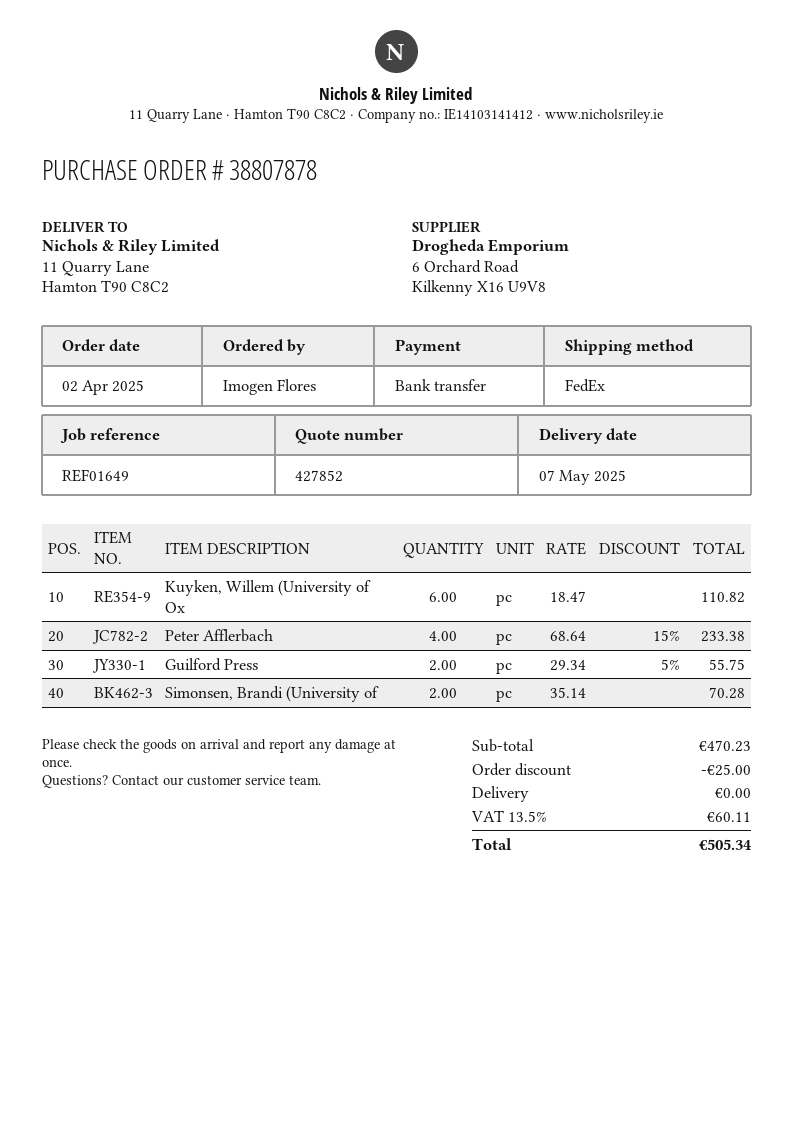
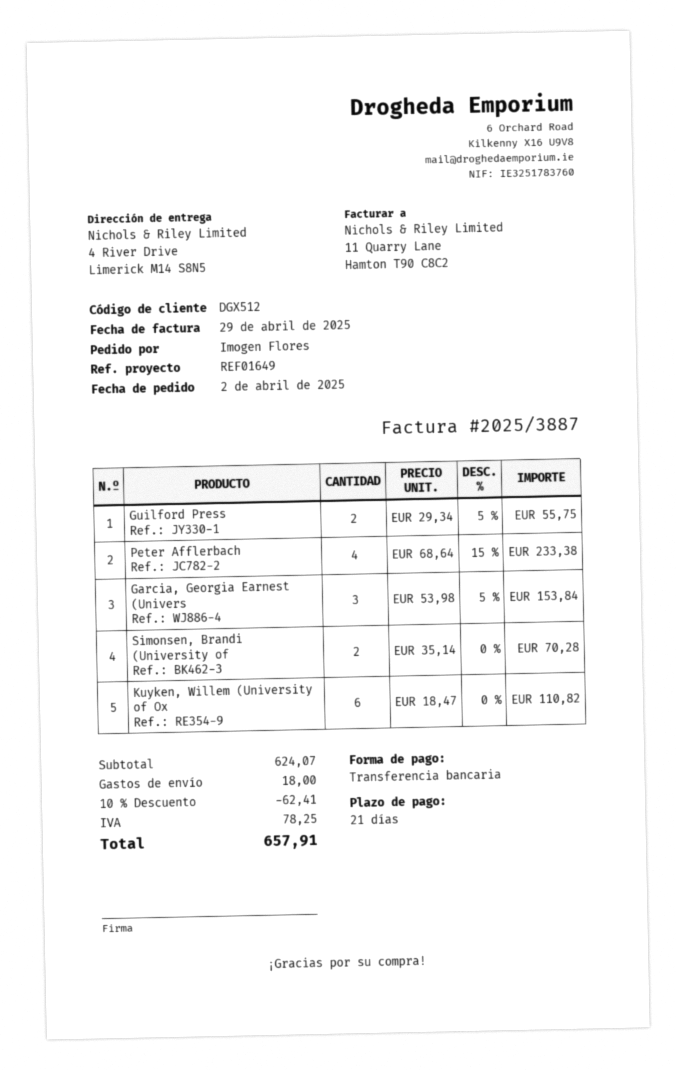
ship to: 11 Quarry Lane, Hamton T90 C8C2 -> 4 River Drive, Limerick M14 S8N5
Garcia, Georgia Earnest (Univers: none -> 3 x 53.98 - 5% = 153.84
subtotal: 470.23 -> 624.07
discount: 25.00 -> 62.41
shipping: 0.00 -> 18.00
tax: 60.11 -> 78.25
total: 505.34 -> 657.91

